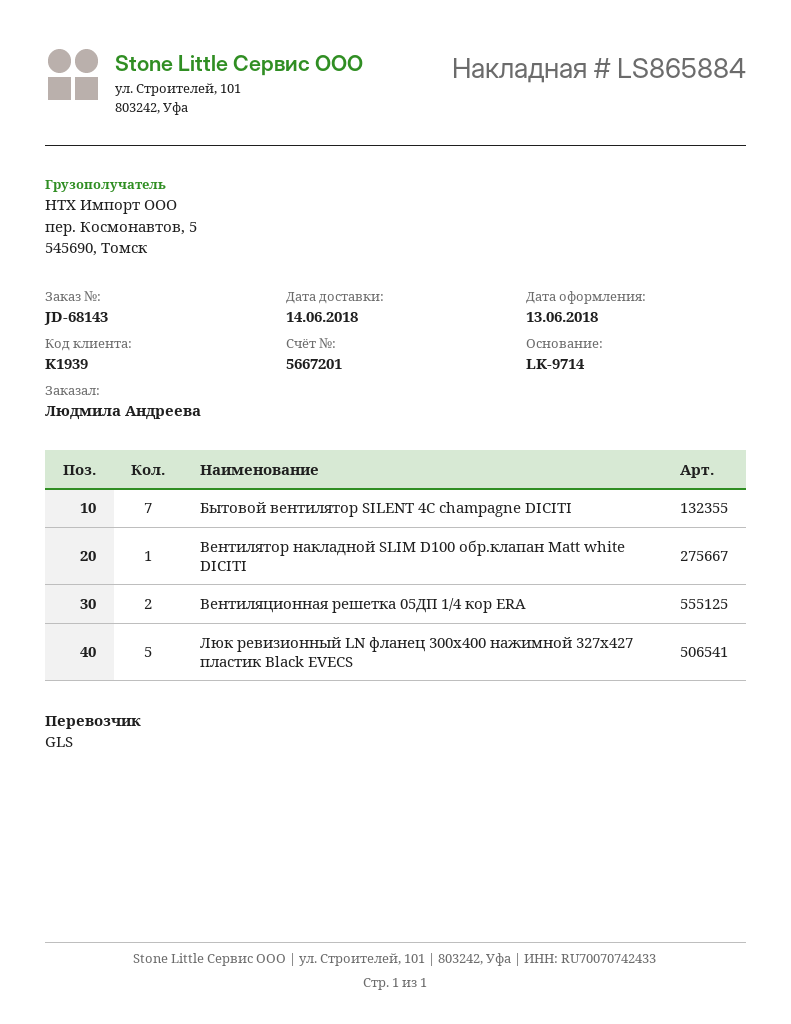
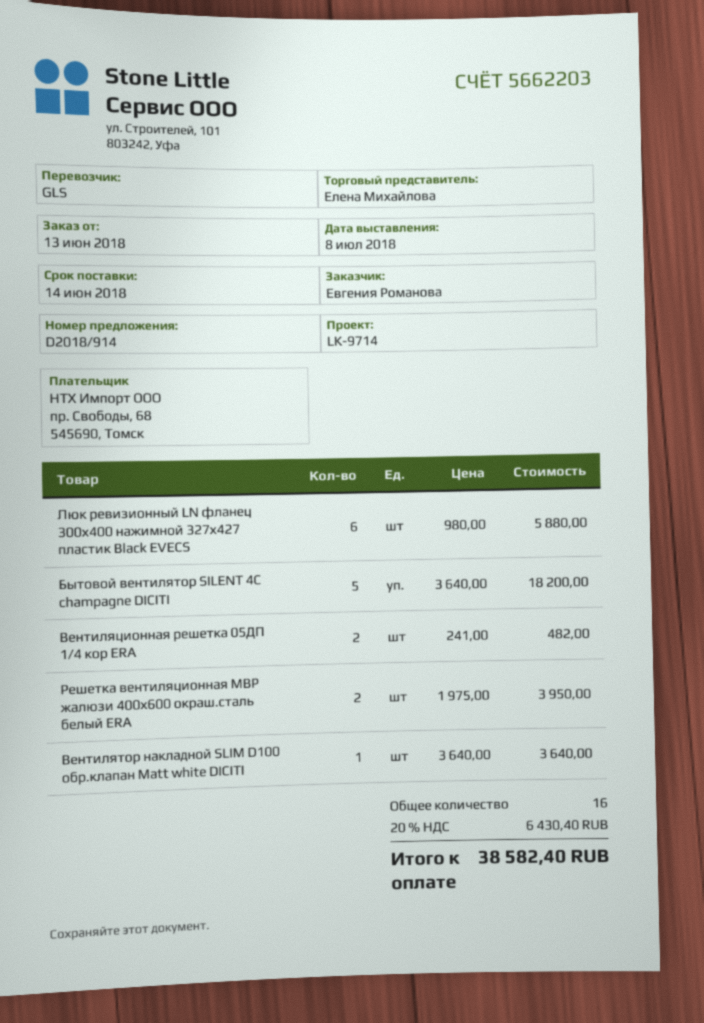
invoice number: 5667201 -> 5662203
ordered by: Людмила Андреева -> Евгения Романова
Бытовой вентилятор SILENT 4C champagne DICITI: 7 -> 5
Люк ревизионный LN фланец 300х400 нажимной 327х427 пластик Black EVECS: 5 -> 6
Решетка вентиляционная МВР жалюзи 400х600 окраш.сталь белый ERA: none -> 2

